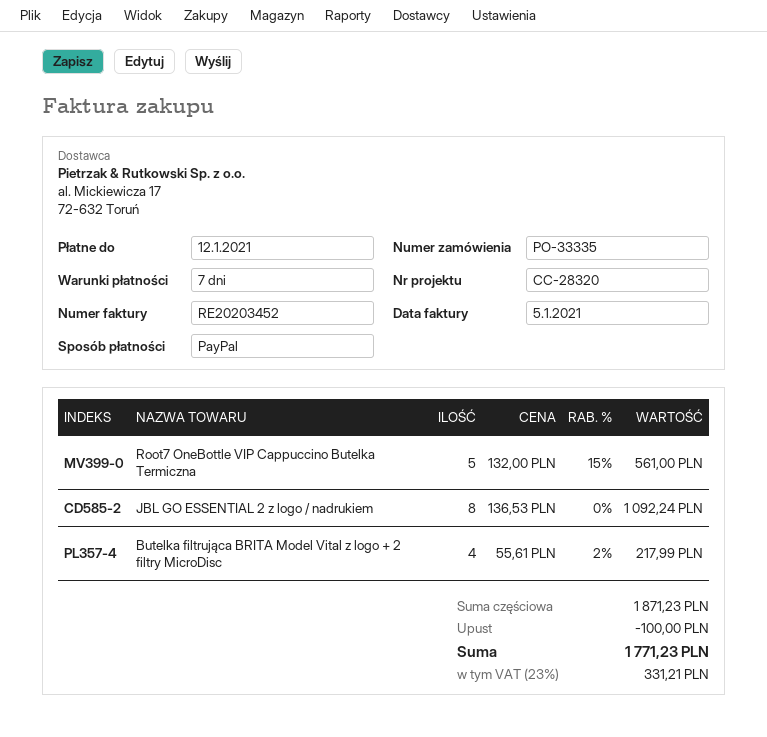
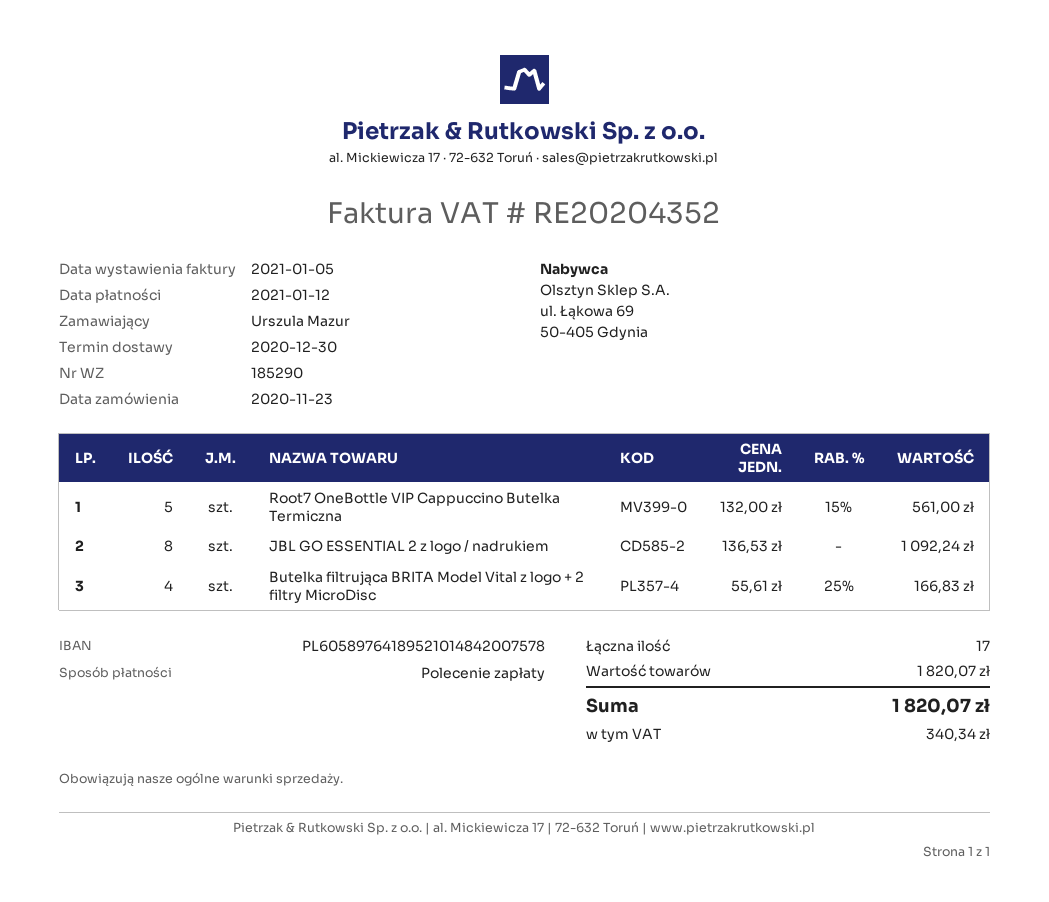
invoice number: RE20203452 -> RE20204352
payment method: PayPal -> direct debit
Butelka filtrująca BRITA Model Vital z logo + 2 filtry MicroDisc: 4 x 55.61 - 2% = 217.99 -> 4 x 55.61 - 25% = 166.83
subtotal: 1871.23 -> 1820.07
discount: 100.00 -> none
tax: 331.21 -> 340.34
total: 1771.23 -> 1820.07

